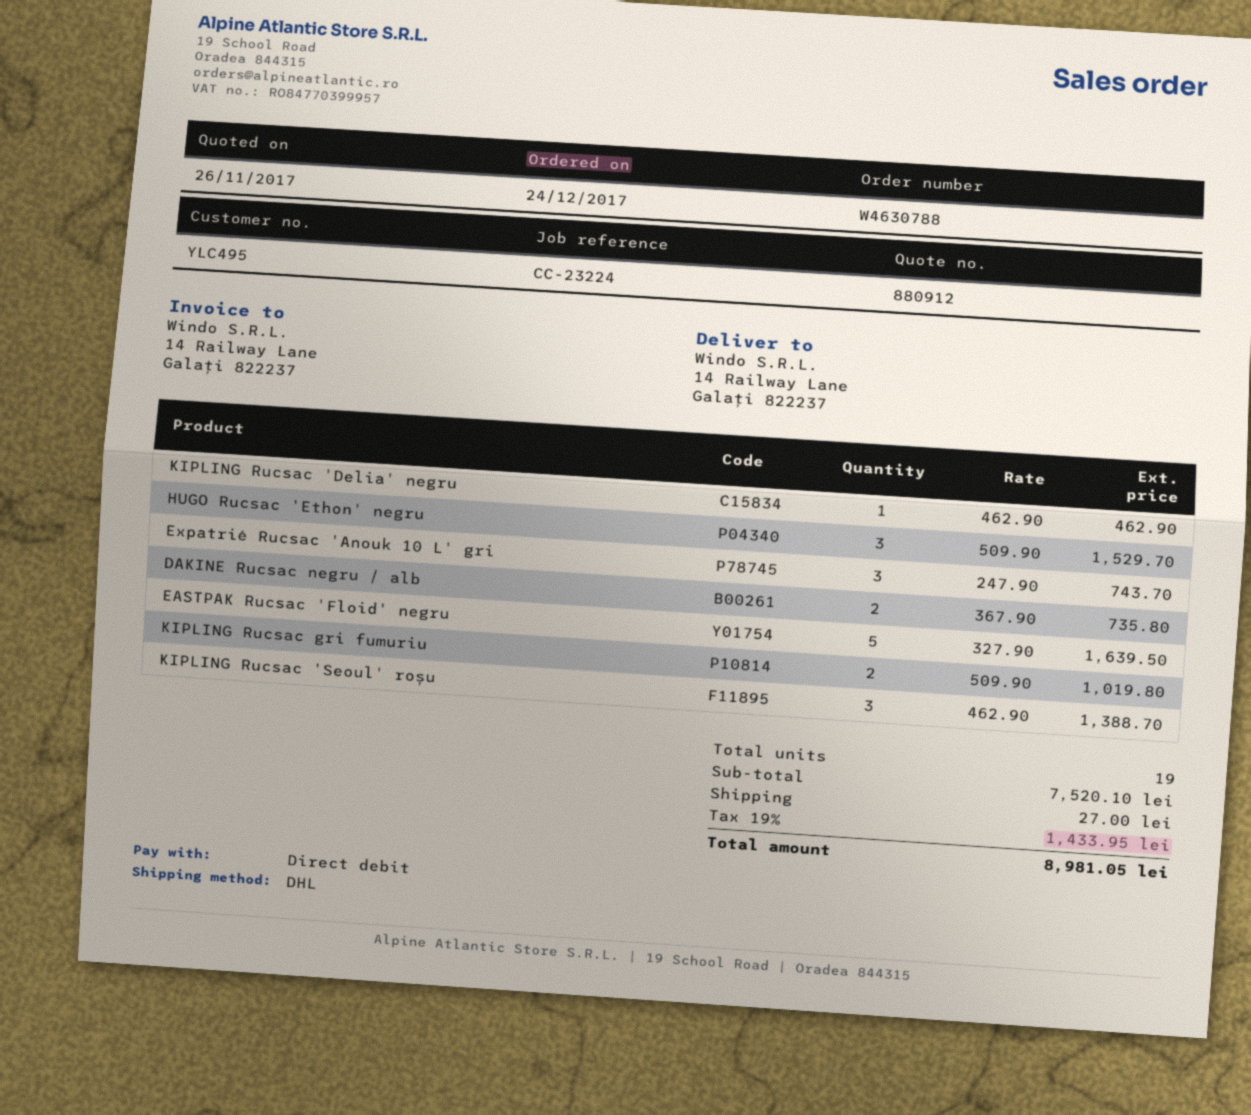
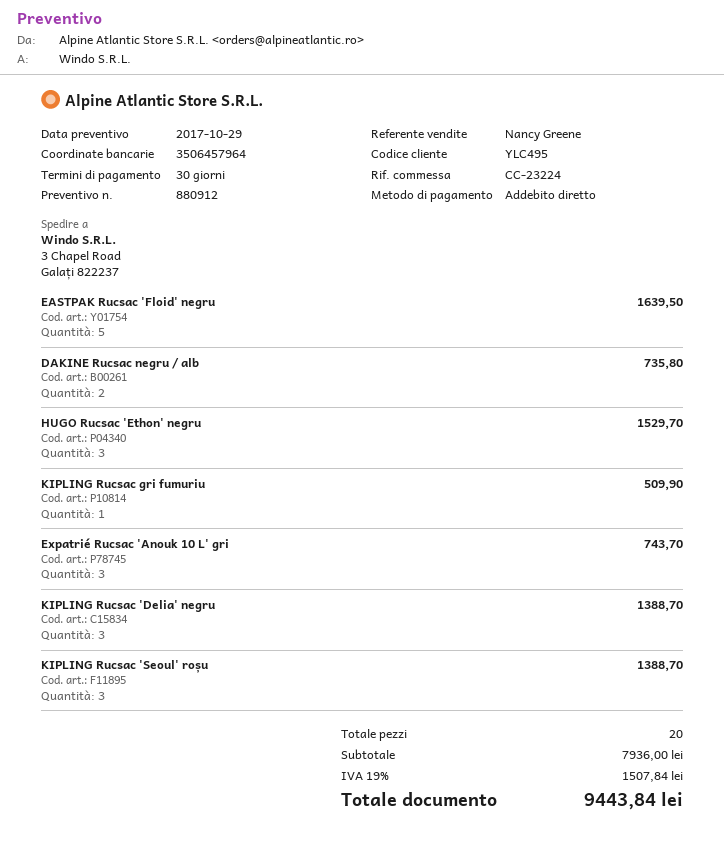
quote date: 2017-11-26 -> 2017-10-29
ship to: 14 Railway Lane, Galați 822237 -> 3 Chapel Road, Galați 822237
KIPLING Rucsac 'Delia' negru: 1 for 462.90 -> 3 for 1388.70
KIPLING Rucsac gri fumuriu: 2 for 1019.80 -> 1 for 509.90
total quantity: 19 -> 20
subtotal: 7520.10 -> 7936.00
shipping: 27.00 -> none
tax: 19% = 1433.95 -> 19% = 1507.84
total: 8981.05 -> 9443.84

